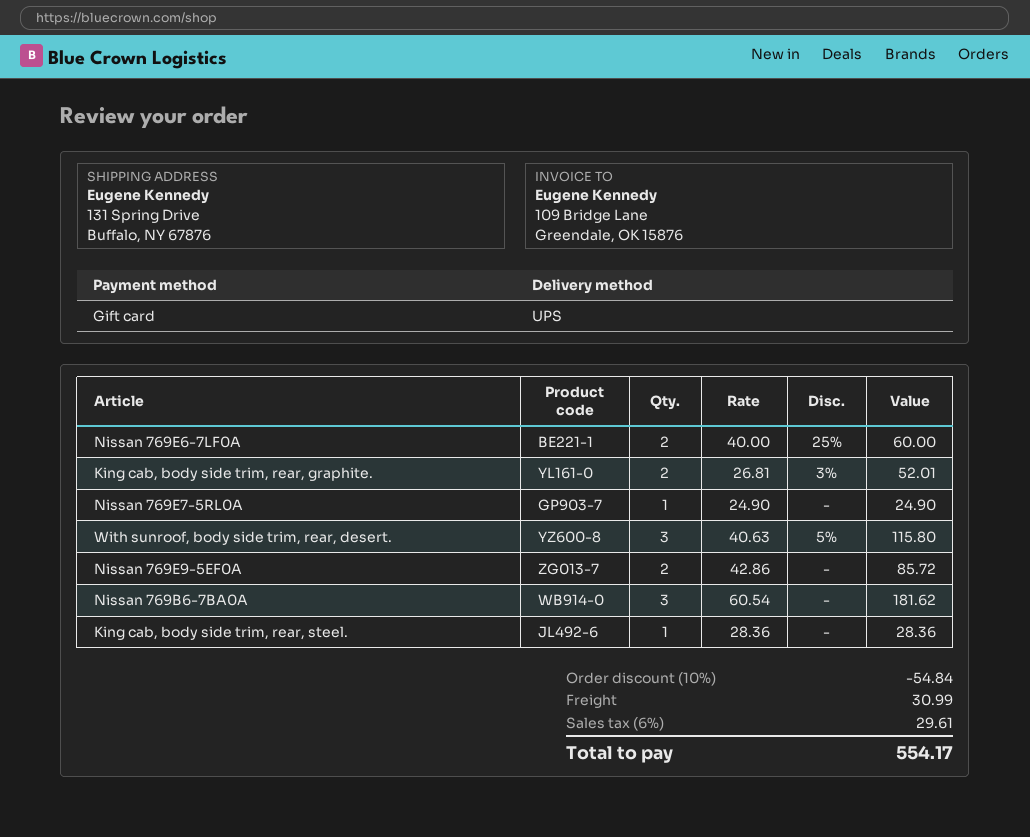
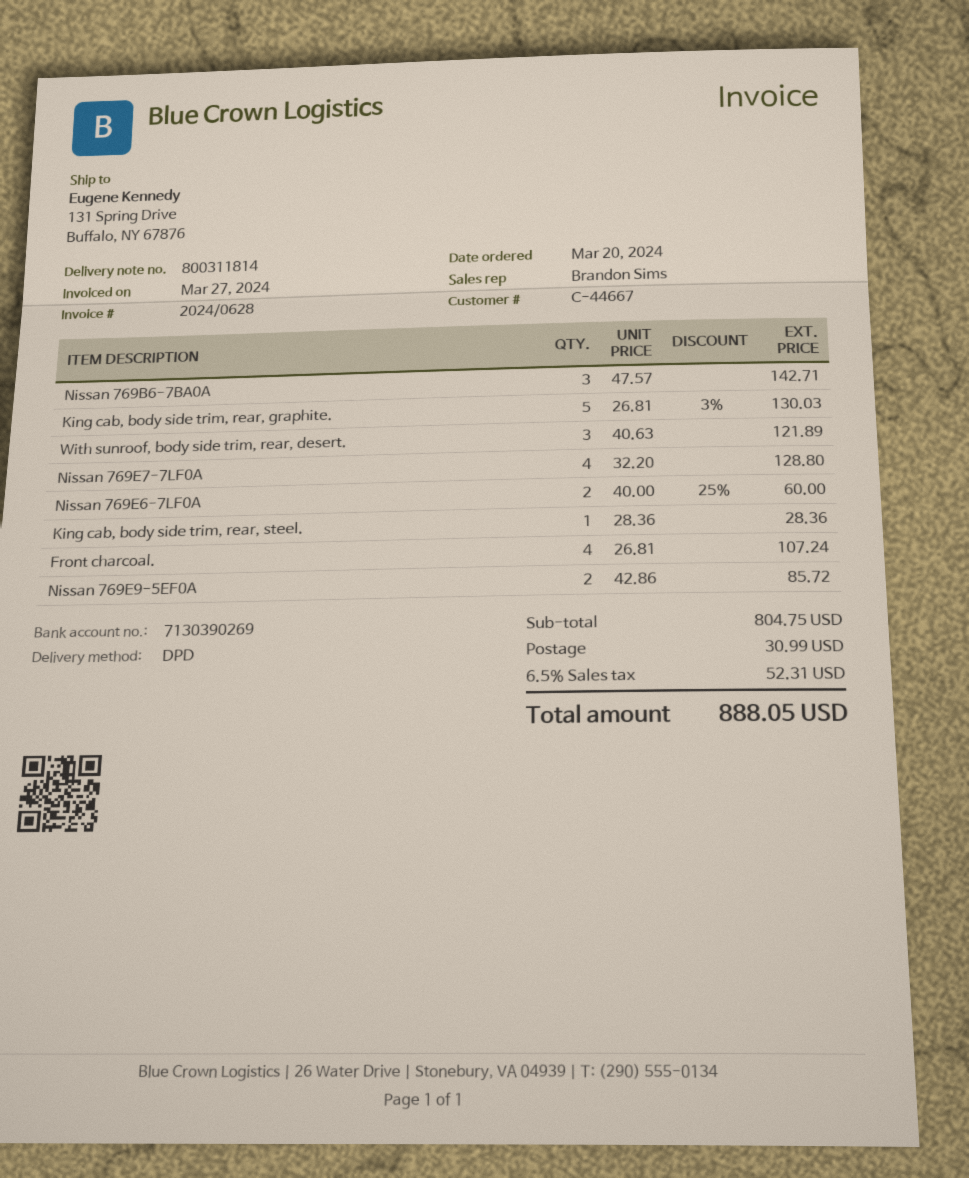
shipping method: UPS -> DPD
King cab, body side trim, rear, graphite.: 2 x 26.81 - 3% = 52.01 -> 5 x 26.81 - 3% = 130.03
Nissan 769E7-5RL0A: 1 x 24.90 = 24.90 -> none
With sunroof, body side trim, rear, desert.: 3 x 40.63 - 5% = 115.80 -> 3 x 40.63 = 121.89
Nissan 769B6-7BA0A: 3 x 60.54 = 181.62 -> 3 x 47.57 = 142.71
Nissan 769E7-7LF0A: none -> 4 x 32.20 = 128.80
Front charcoal.: none -> 4 x 26.81 = 107.24
discount: 10% = 54.84 -> none
tax: 6% = 29.61 -> 6.5% = 52.31
total: 554.17 -> 888.05

